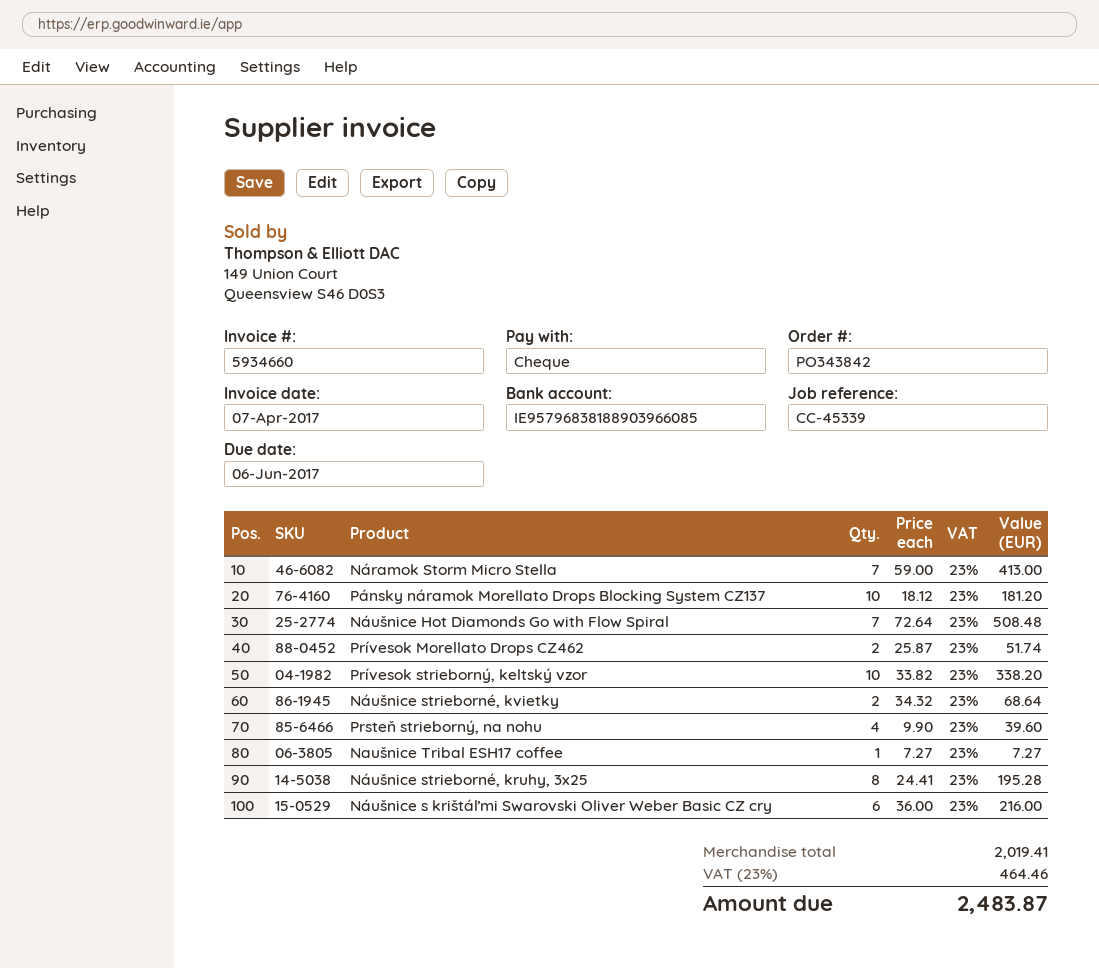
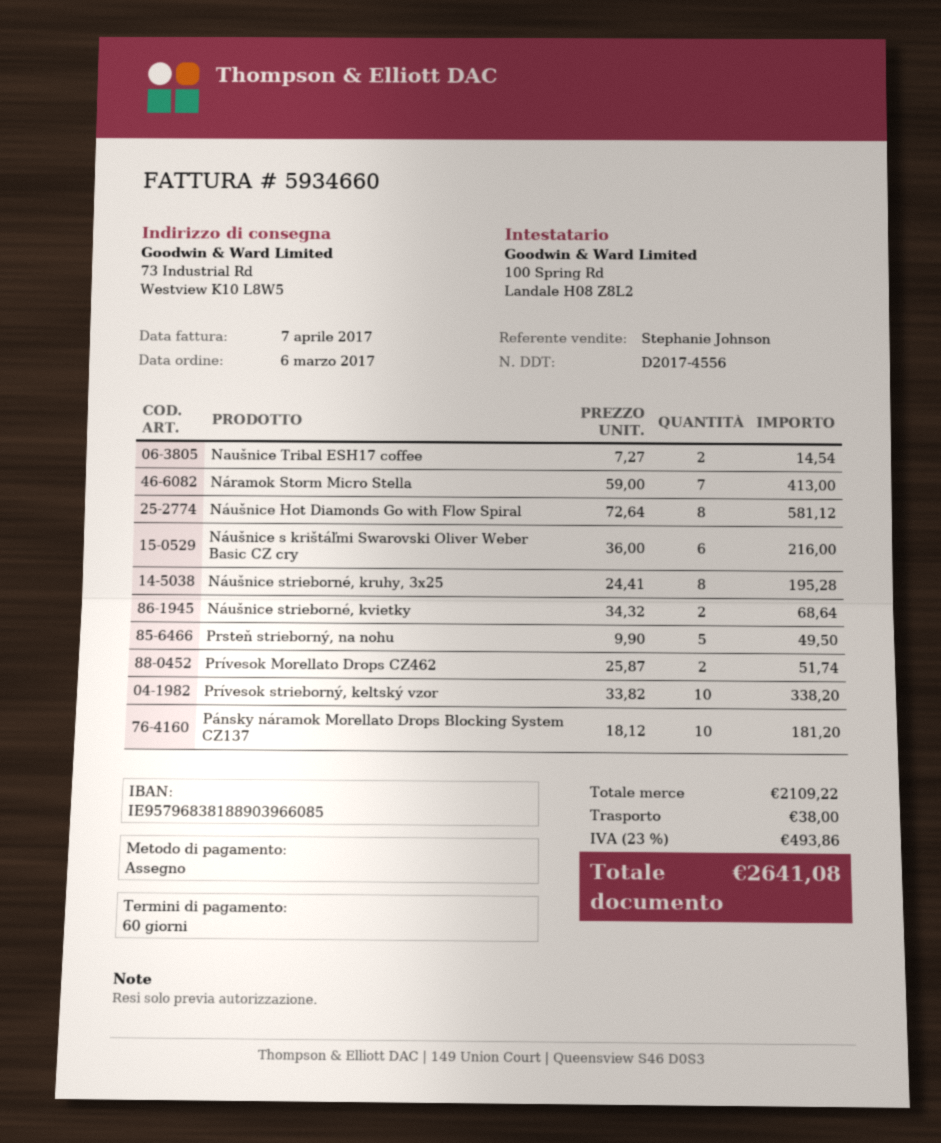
Náušnice Hot Diamonds Go with Flow Spiral: 7 x 72.64 = 508.48 -> 8 x 72.64 = 581.12
Prsteň strieborný, na nohu: 4 x 9.90 = 39.60 -> 5 x 9.90 = 49.50
Naušnice Tribal ESH17 coffee: 1 x 7.27 = 7.27 -> 2 x 7.27 = 14.54
subtotal: 2019.41 -> 2109.22
shipping: none -> 38.00
tax: 23% = 464.46 -> 23% = 493.86
total: 2483.87 -> 2641.08

